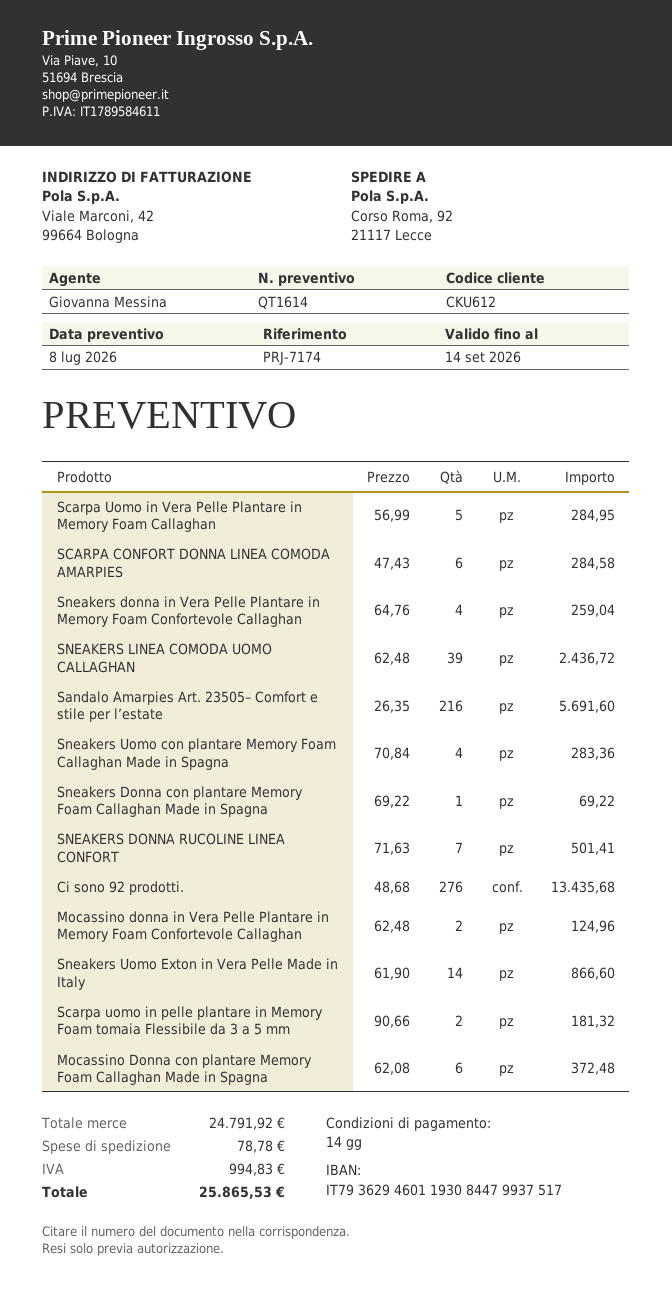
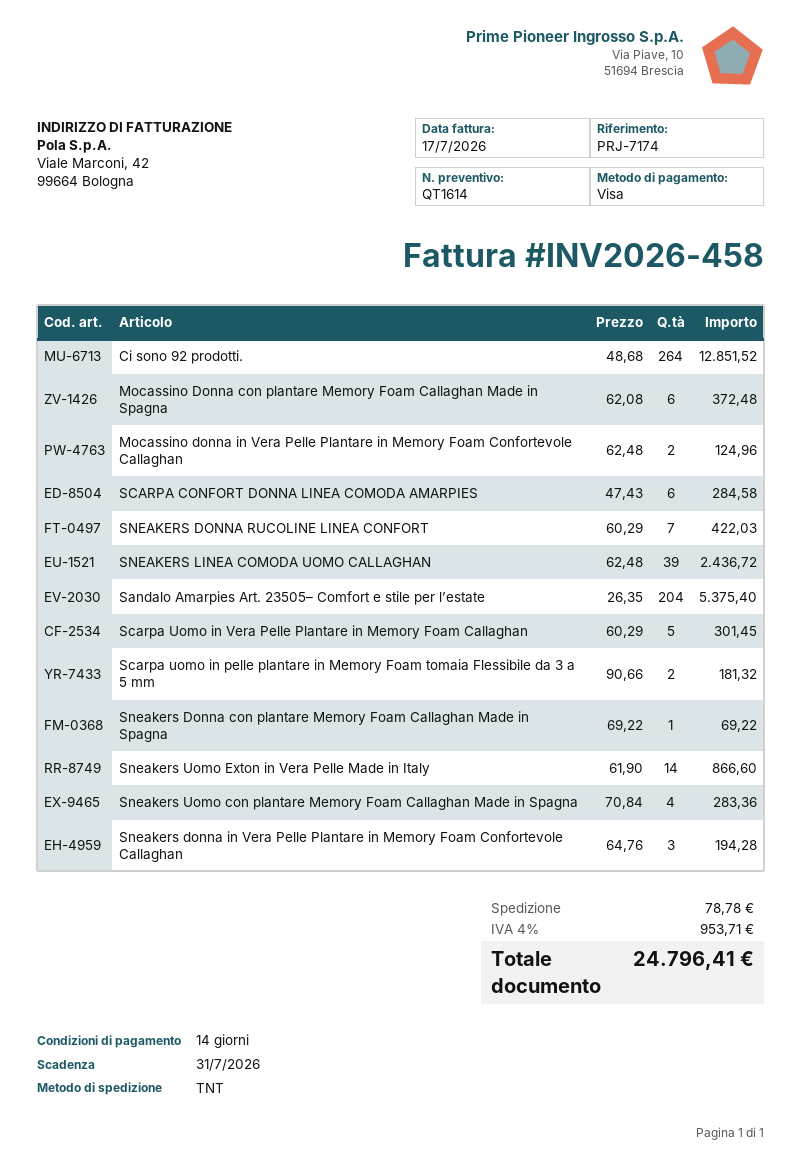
Scarpa Uomo in Vera Pelle Plantare in Memory Foam Callaghan: 5 x 56.99 = 284.95 -> 5 x 60.29 = 301.45
Sneakers donna in Vera Pelle Plantare in Memory Foam Confortevole Callaghan: 4 x 64.76 = 259.04 -> 3 x 64.76 = 194.28
Sandalo Amarpies Art. 23505– Comfort e stile per l’estate: 216 x 26.35 = 5691.60 -> 204 x 26.35 = 5375.40
SNEAKERS DONNA RUCOLINE LINEA CONFORT: 7 x 71.63 = 501.41 -> 7 x 60.29 = 422.03
Ci sono 92 prodotti.: 276 x 48.68 = 13435.68 -> 264 x 48.68 = 12851.52
tax: 994.83 -> 953.71
total: 25865.53 -> 24796.41

